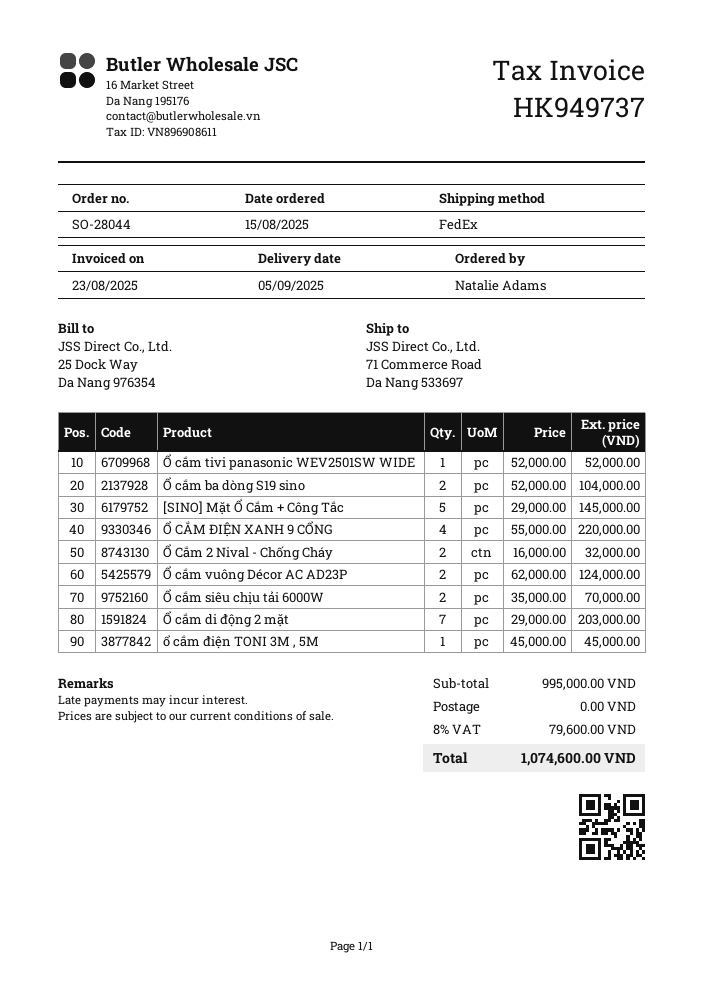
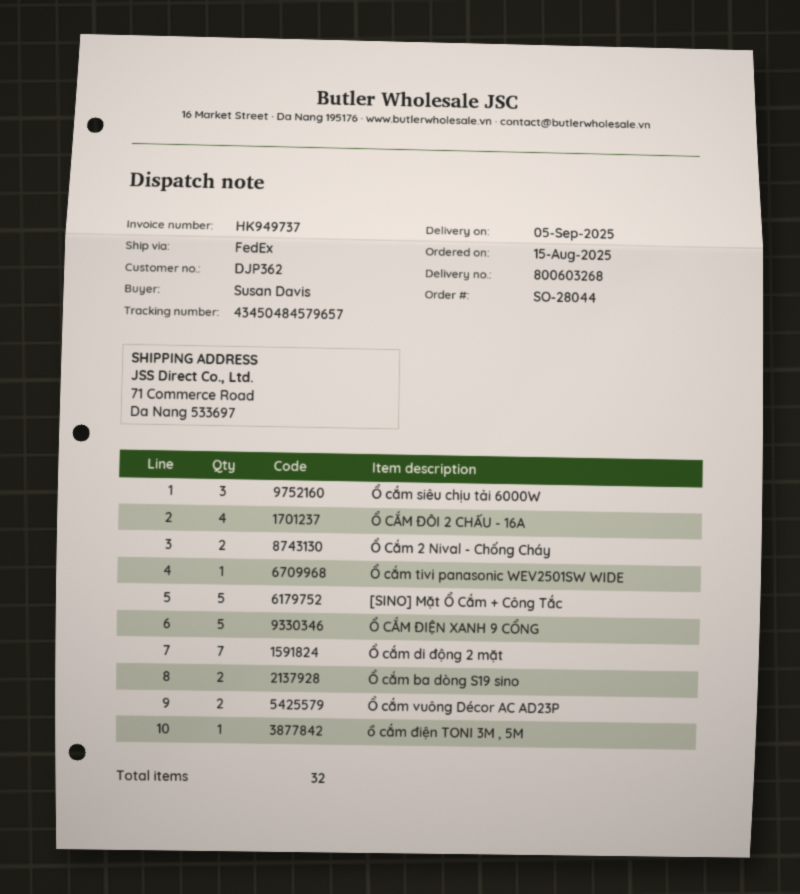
ordered by: Natalie Adams -> Susan Davis
Ổ CẮM ĐIỆN XANH 9 CỔNG: 4 -> 5
Ổ cắm siêu chịu tải 6000W: 2 -> 3
Ổ CẮM ĐÔI 2 CHẤU - 16A: none -> 4

